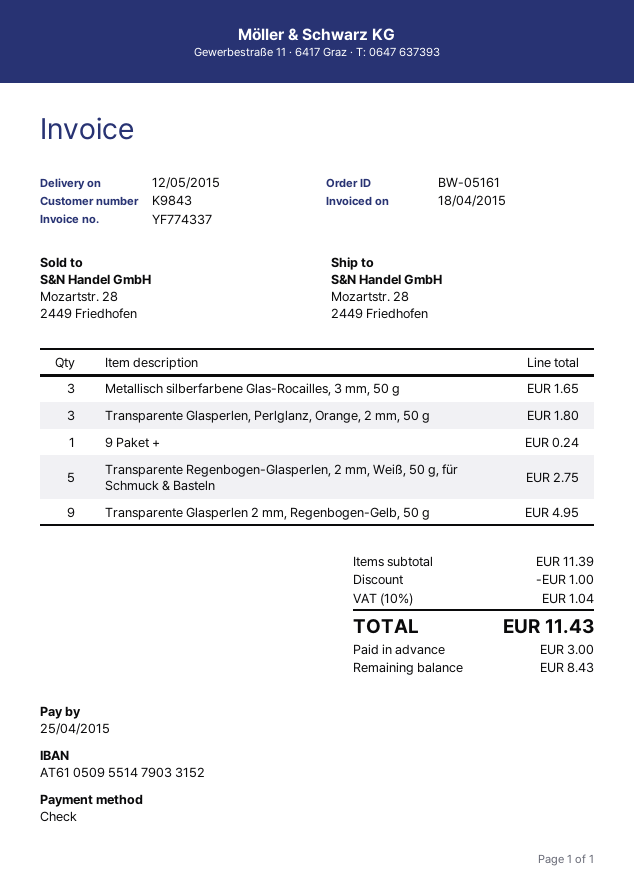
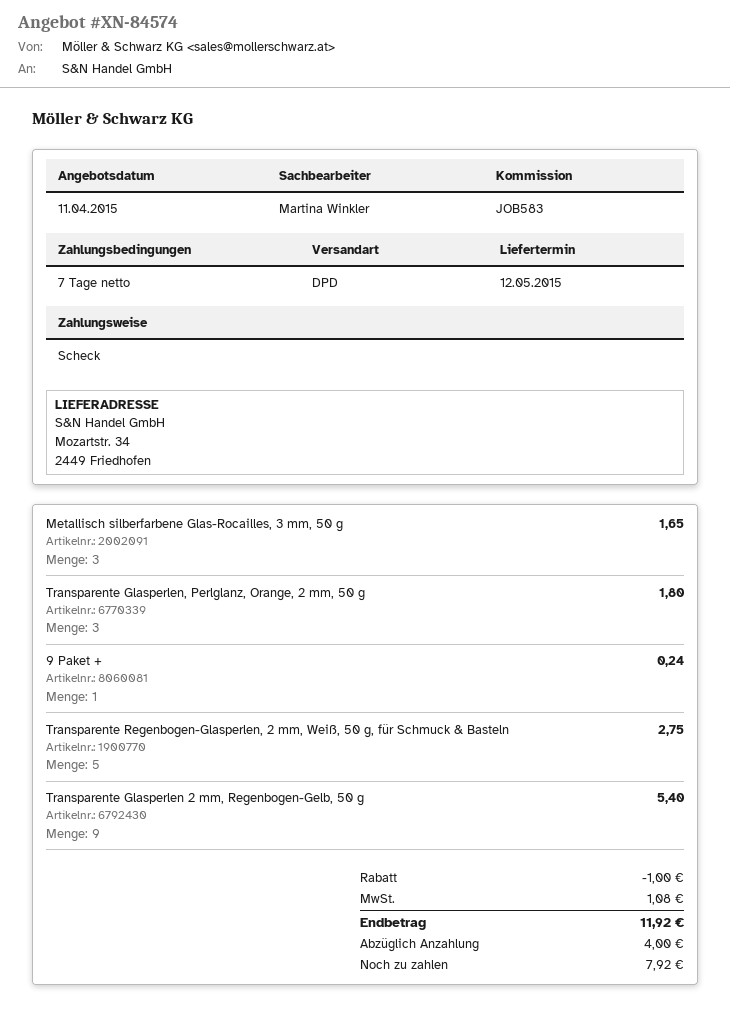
ship to: Mozartstr. 28, 2449 Friedhofen -> Mozartstr. 34, 2449 Friedhofen
Transparente Glasperlen 2 mm, Regenbogen-Gelb, 50 g: 9 for 4.95 -> 9 for 5.40
tax: 1.04 -> 1.08
total: 11.43 -> 11.92
deposit: 3.00 -> 4.00
balance: 8.43 -> 7.92

